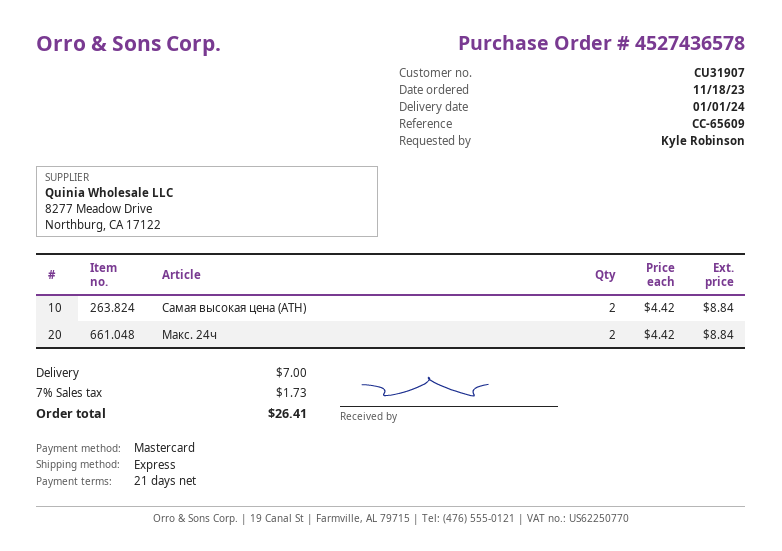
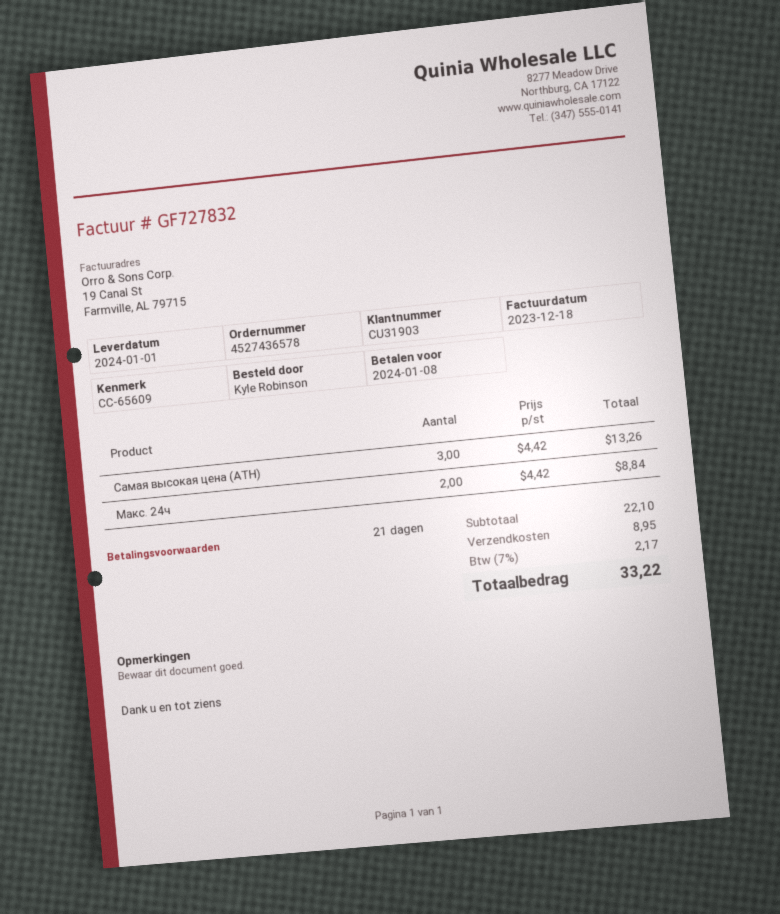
customer number: CU31907 -> CU31903
Самая высокая цена (ATH): 2 x 4.42 = 8.84 -> 3 x 4.42 = 13.26
shipping: 7.00 -> 8.95
tax: 7% = 1.73 -> 7% = 2.17
total: 26.41 -> 33.22

